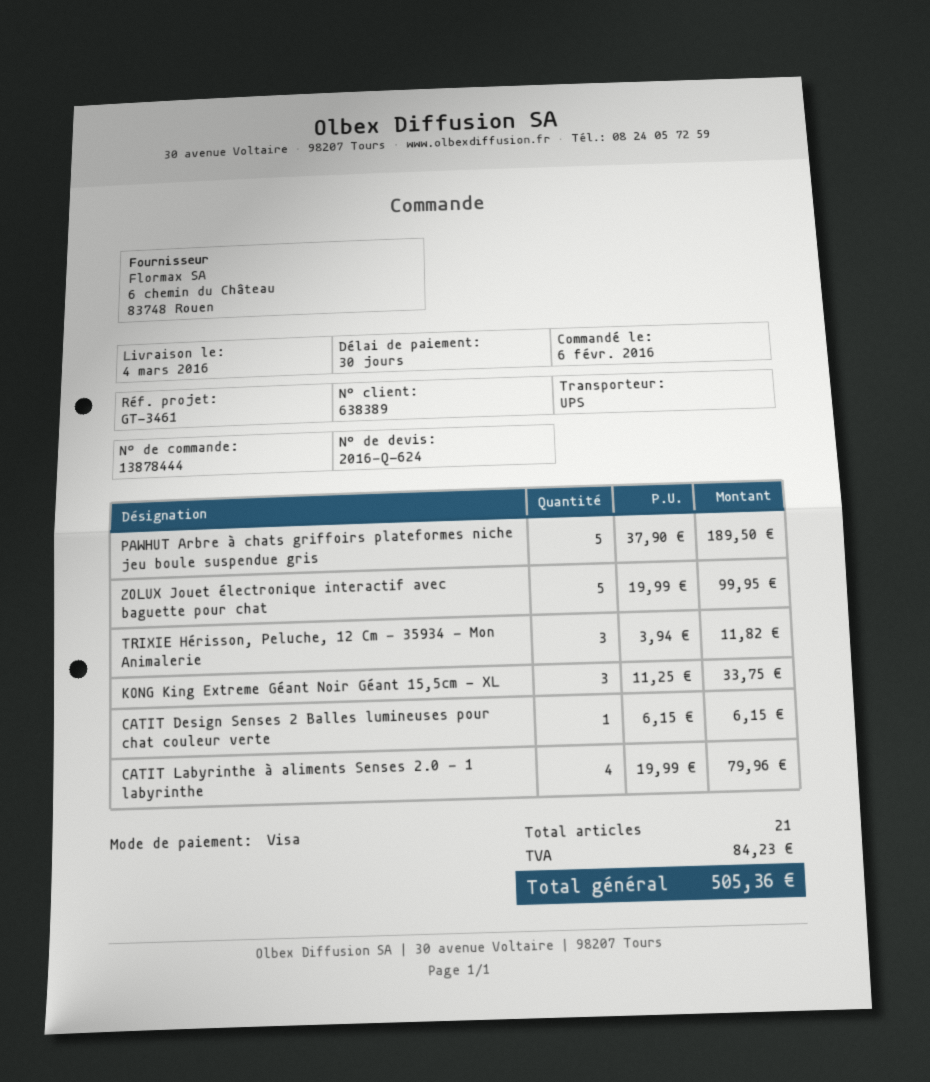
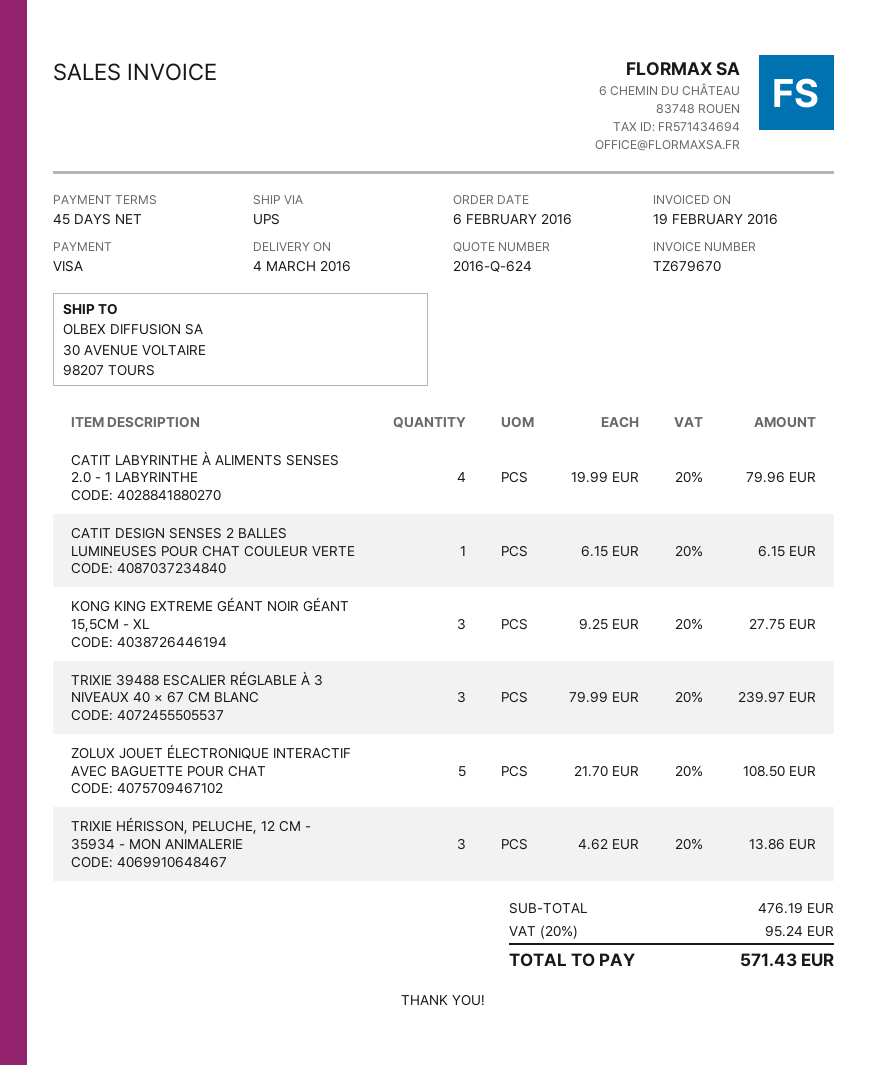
payment terms: 30 days -> 45 days
PAWHUT Arbre à chats griffoirs plateformes niche jeu boule suspendue gris: 5 x 37.90 = 189.50 -> none
ZOLUX Jouet électronique interactif avec baguette pour chat: 5 x 19.99 = 99.95 -> 5 x 21.70 = 108.50
TRIXIE Hérisson, Peluche, 12 Cm - 35934 - Mon Animalerie: 3 x 3.94 = 11.82 -> 3 x 4.62 = 13.86
KONG King Extreme Géant Noir Géant 15,5cm - XL: 3 x 11.25 = 33.75 -> 3 x 9.25 = 27.75
TRIXIE 39488 ESCALIER RÉGLABLE À 3 NIVEAUX 40 × 67 CM BLANC: none -> 3 x 79.99 = 239.97
tax: 84.23 -> 95.24
total: 505.36 -> 571.43

